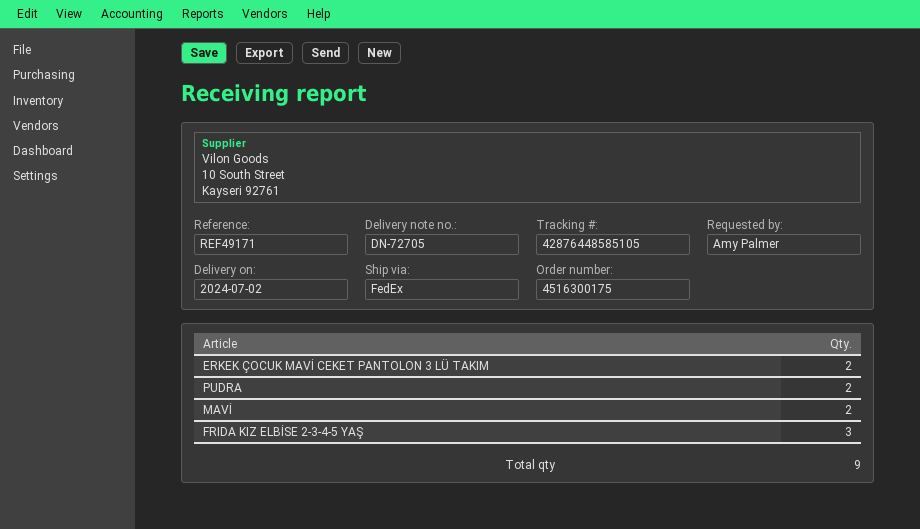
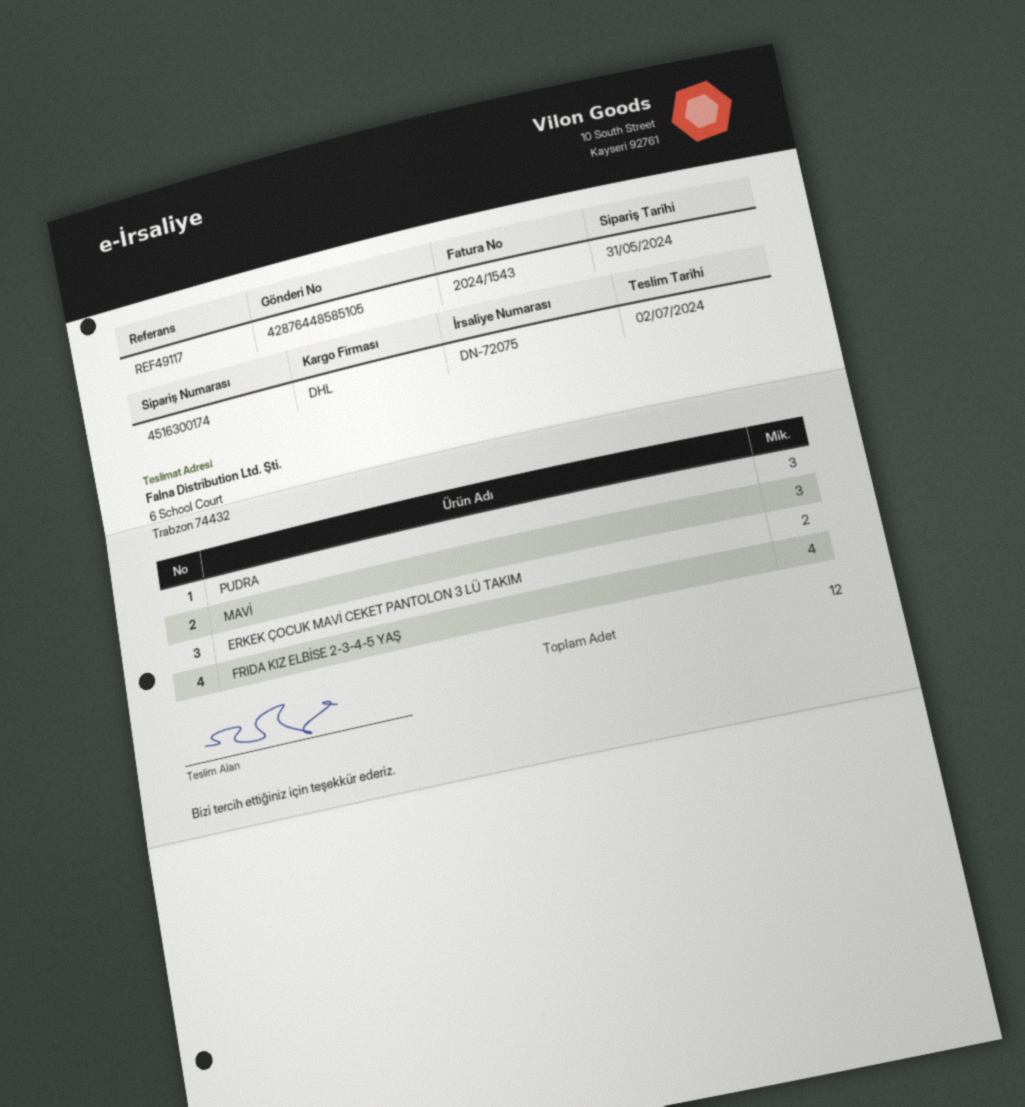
order number: 4516300175 -> 4516300174
delivery note number: DN-72705 -> DN-72075
reference: REF49171 -> REF49117
shipping method: FedEx -> DHL
PUDRA: 2 -> 3
MAVİ: 2 -> 3
FRIDA KIZ ELBİSE 2-3-4-5 YAŞ: 3 -> 4
total quantity: 9 -> 12

